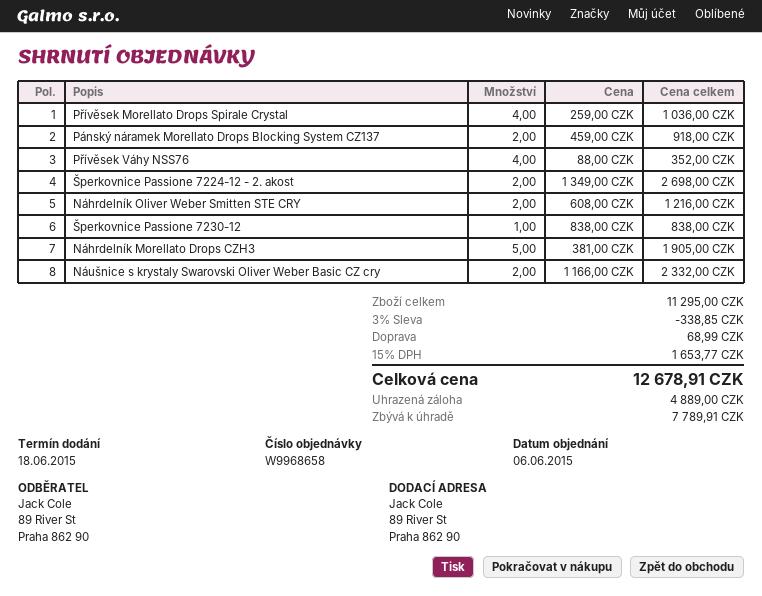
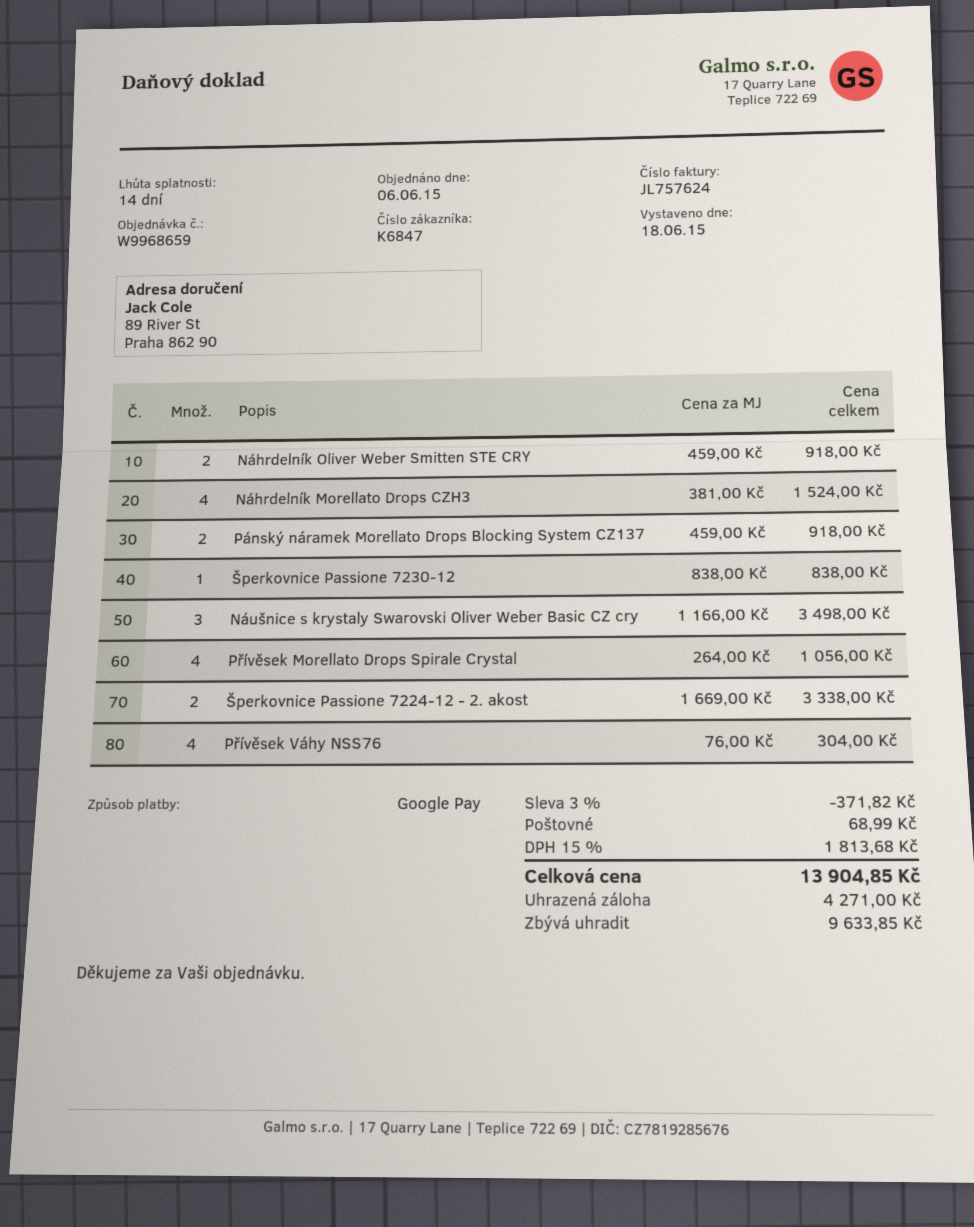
order number: W9968658 -> W9968659
Přívěsek Morellato Drops Spirale Crystal: 4 x 259.00 = 1036.00 -> 4 x 264.00 = 1056.00
Přívěsek Váhy NSS76: 4 x 88.00 = 352.00 -> 4 x 76.00 = 304.00
Šperkovnice Passione 7224-12 - 2. akost: 2 x 1349.00 = 2698.00 -> 2 x 1669.00 = 3338.00
Náhrdelník Oliver Weber Smitten STE CRY: 2 x 608.00 = 1216.00 -> 2 x 459.00 = 918.00
Náhrdelník Morellato Drops CZH3: 5 x 381.00 = 1905.00 -> 4 x 381.00 = 1524.00
Náušnice s krystaly Swarovski Oliver Weber Basic CZ cry: 2 x 1166.00 = 2332.00 -> 3 x 1166.00 = 3498.00
discount: 3% = 338.85 -> 3% = 371.82
tax: 15% = 1653.77 -> 15% = 1813.68
total: 12678.91 -> 13904.85
deposit: 4889.00 -> 4271.00
balance: 7789.91 -> 9633.85

